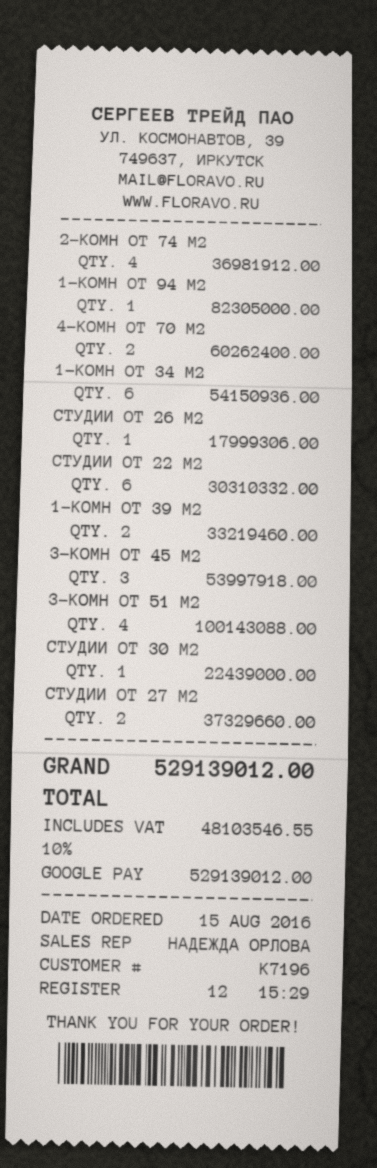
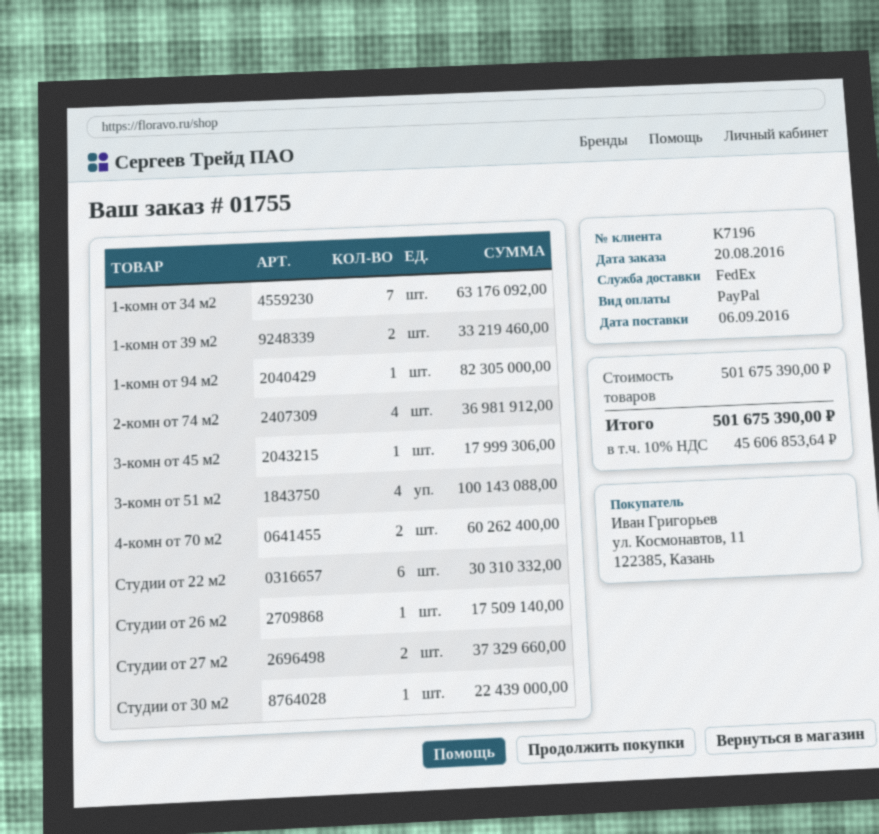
order date: 2016-08-15 -> 2016-08-20
payment method: Google Pay -> PayPal
1-КОМН ОТ 34 М2: 6 for 54150936.00 -> 7 for 63176092.00
СТУДИИ ОТ 26 М2: 1 for 17999306.00 -> 1 for 17509140.00
3-КОМН ОТ 45 М2: 3 for 53997918.00 -> 1 for 17999306.00
tax: 10% = 48103546.55 -> 10% = 45606853.64
total: 529139012.00 -> 501675390.00

